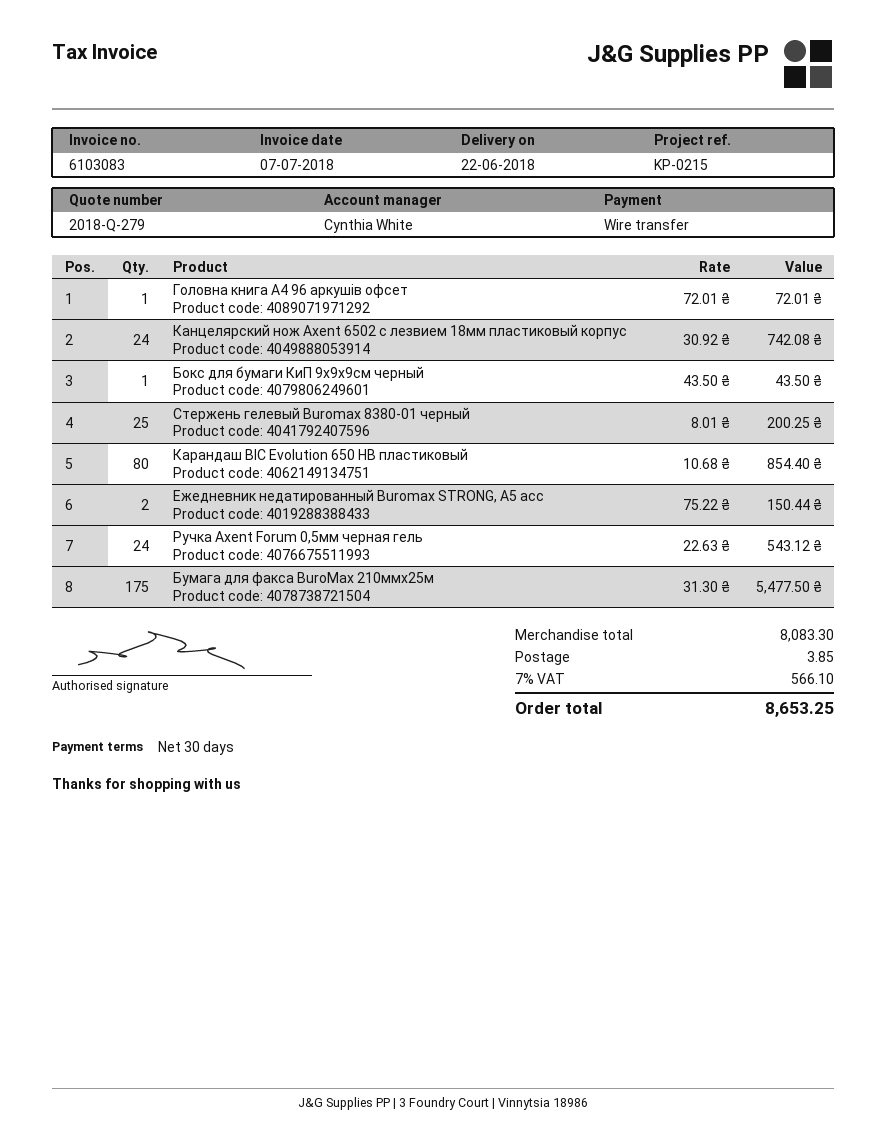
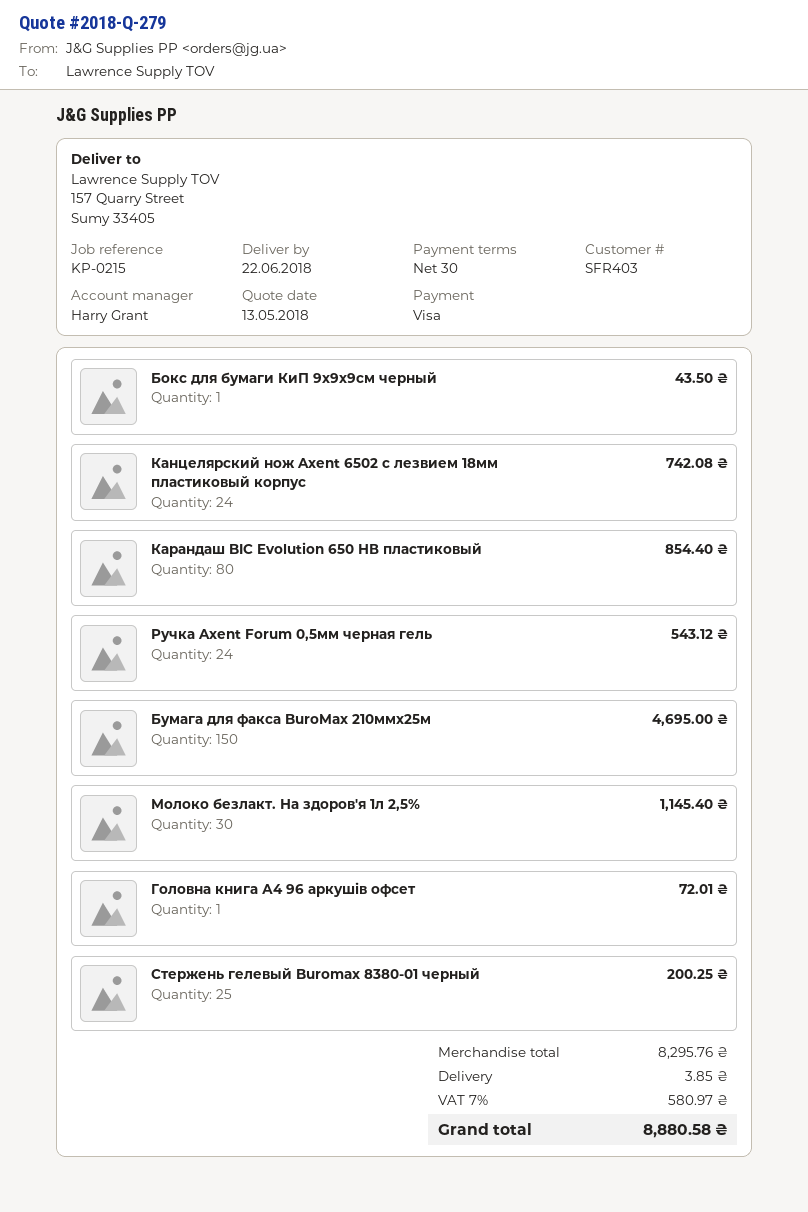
sales rep: Cynthia White -> Harry Grant
payment method: bank transfer -> Visa
Ежедневник недатированный Buromax STRONG, A5 acc: 2 for 150.44 -> none
Бумага для факса BuroMax 210ммx25м: 175 for 5477.50 -> 150 for 4695.00
Молоко безлакт. На здоров'я 1л 2,5%: none -> 30 for 1145.40
subtotal: 8083.30 -> 8295.76
tax: 7% = 566.10 -> 7% = 580.97
total: 8653.25 -> 8880.58

